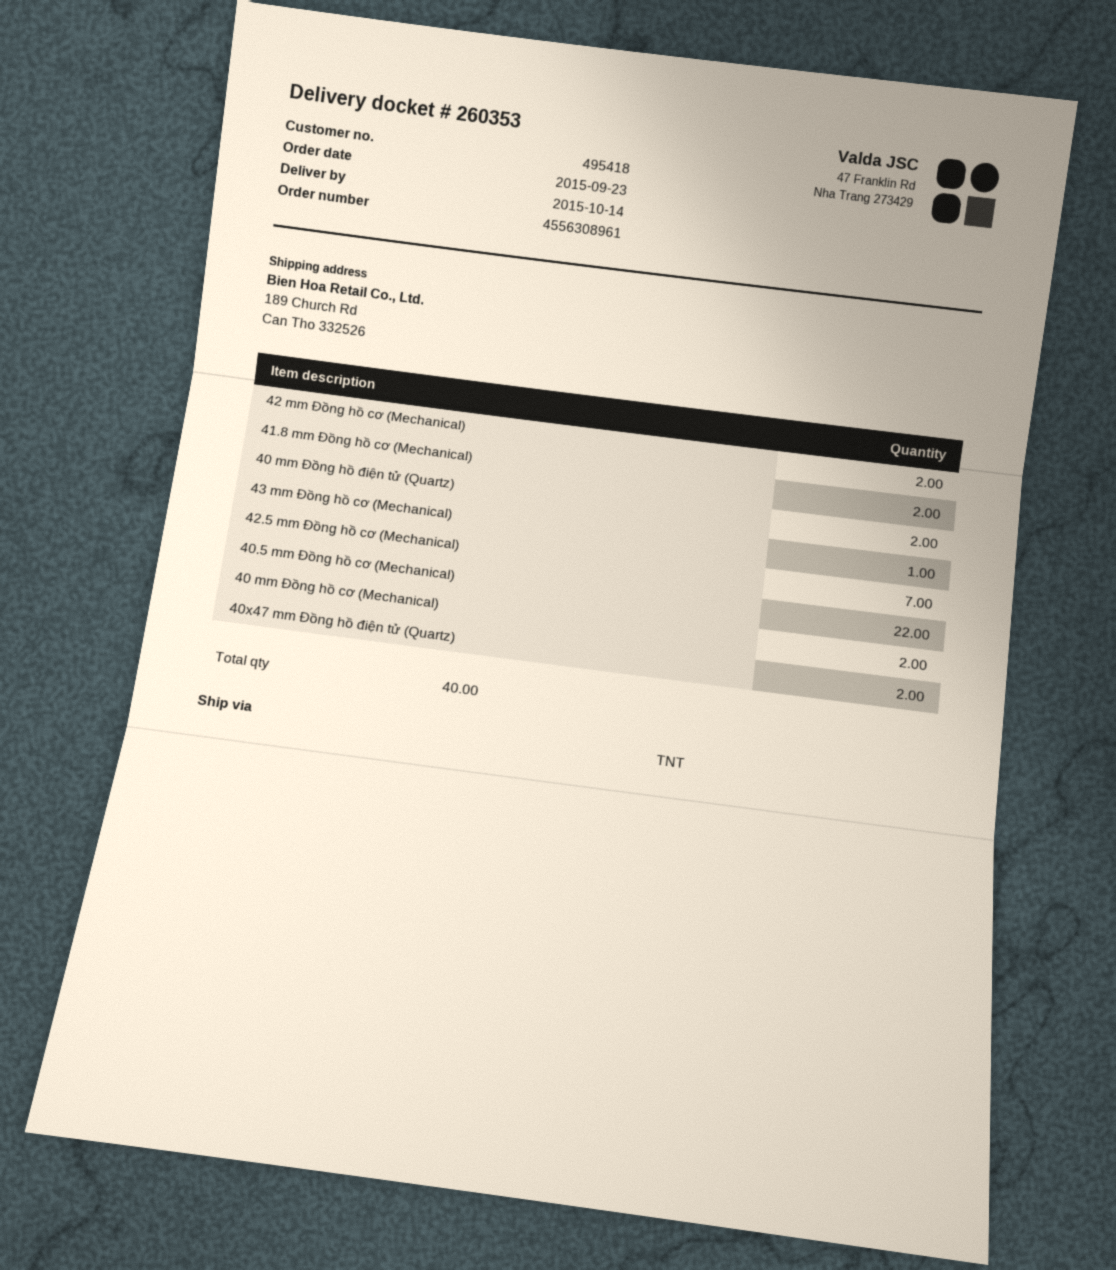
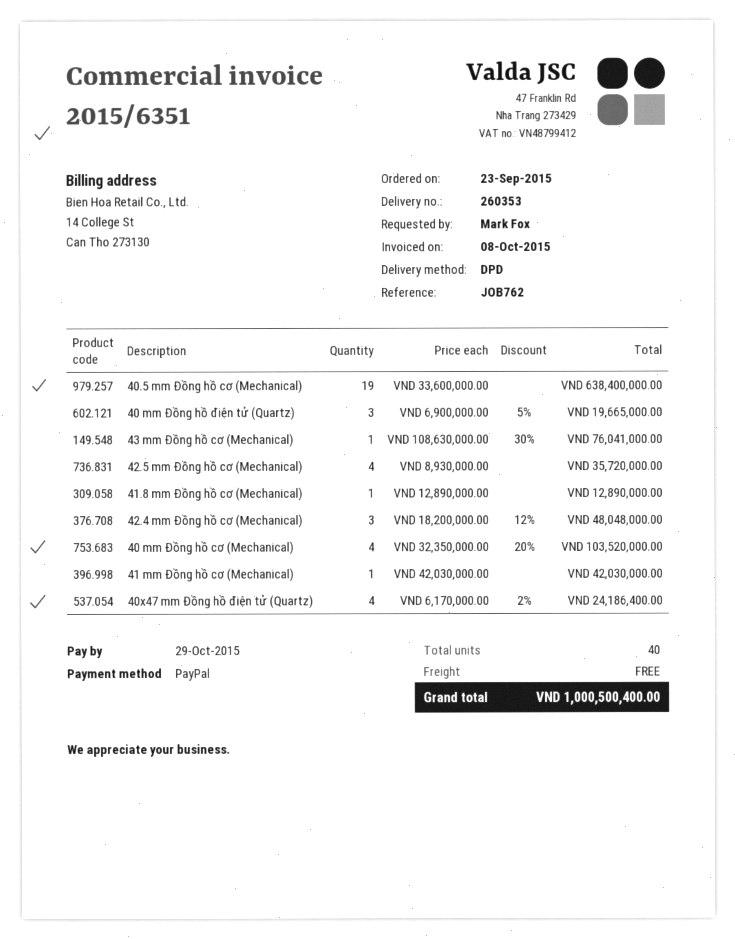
shipping method: TNT -> DPD
42 mm Đồng hồ cơ (Mechanical): 2 -> none
41.8 mm Đồng hồ cơ (Mechanical): 2 -> 1
40 mm Đồng hồ điện tử (Quartz): 2 -> 3
42.5 mm Đồng hồ cơ (Mechanical): 7 -> 4
40.5 mm Đồng hồ cơ (Mechanical): 22 -> 19
40 mm Đồng hồ cơ (Mechanical): 2 -> 4
40x47 mm Đồng hồ điện tử (Quartz): 2 -> 4
42.4 mm Đồng hồ cơ (Mechanical): none -> 3
41 mm Đồng hồ cơ (Mechanical): none -> 1

